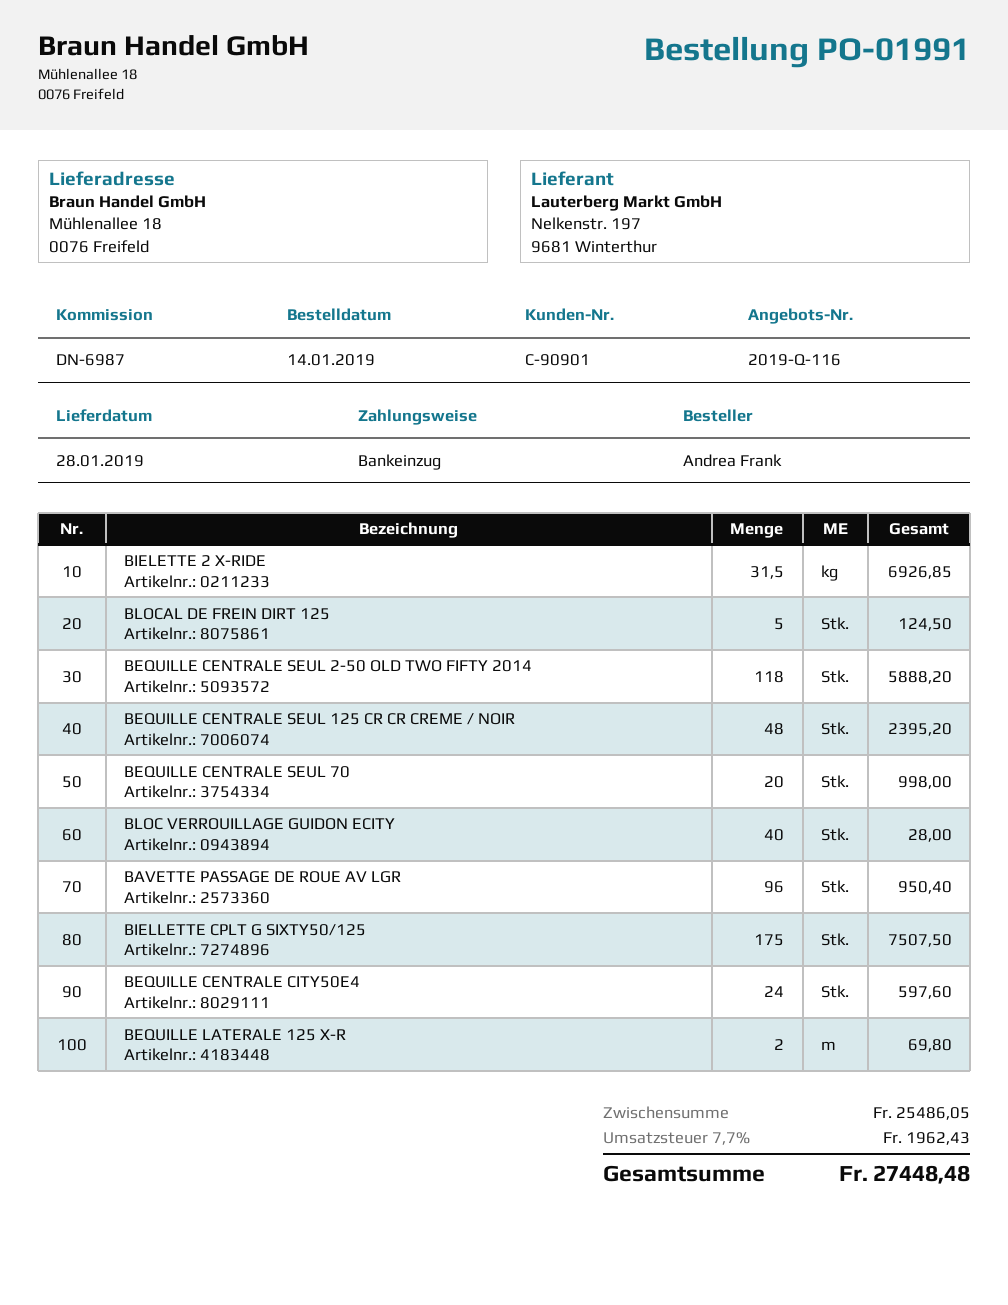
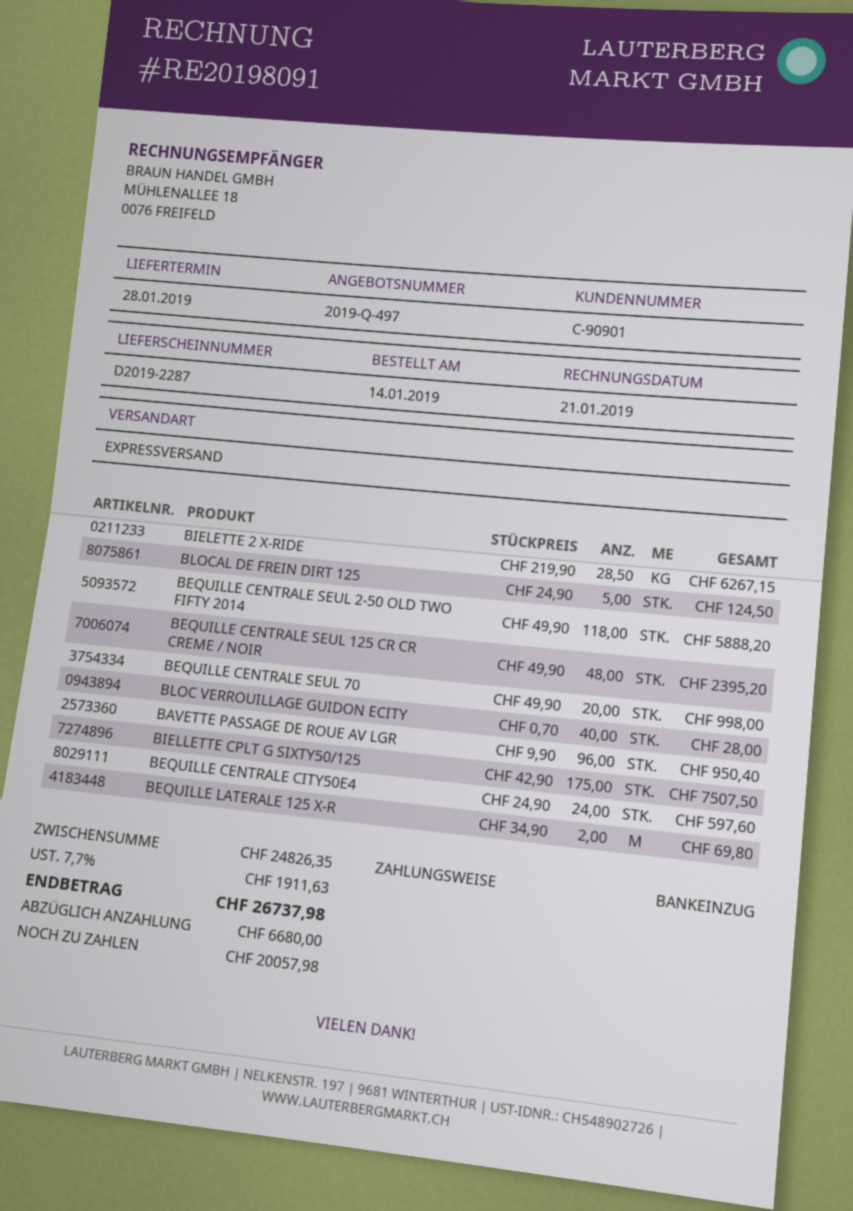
quote number: 2019-Q-116 -> 2019-Q-497
BIELETTE 2 X-RIDE: 31.5 for 6926.85 -> 28.5 for 6267.15
subtotal: 25486.05 -> 24826.35
tax: 7.7% = 1962.43 -> 7.7% = 1911.63
total: 27448.48 -> 26737.98

